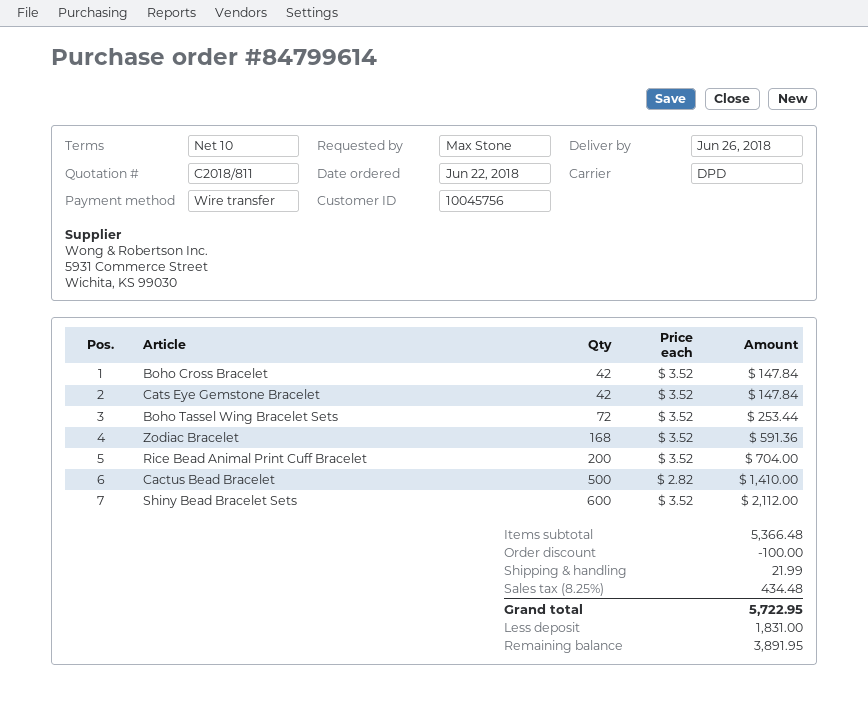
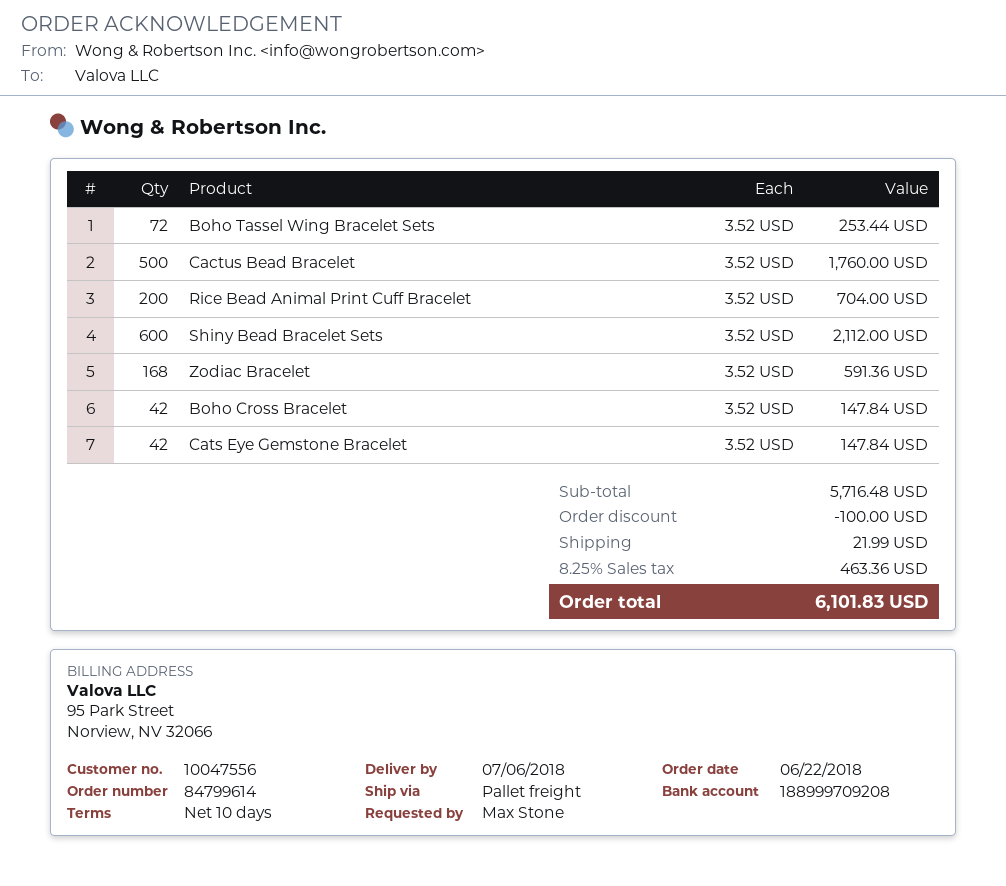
delivery date: 2018-06-26 -> 2018-07-06
customer number: 10045756 -> 10047556
shipping method: DPD -> pallet freight
Cactus Bead Bracelet: 500 x 2.82 = 1410.00 -> 500 x 3.52 = 1760.00
subtotal: 5366.48 -> 5716.48
tax: 8.25% = 434.48 -> 8.25% = 463.36
total: 5722.95 -> 6101.83

